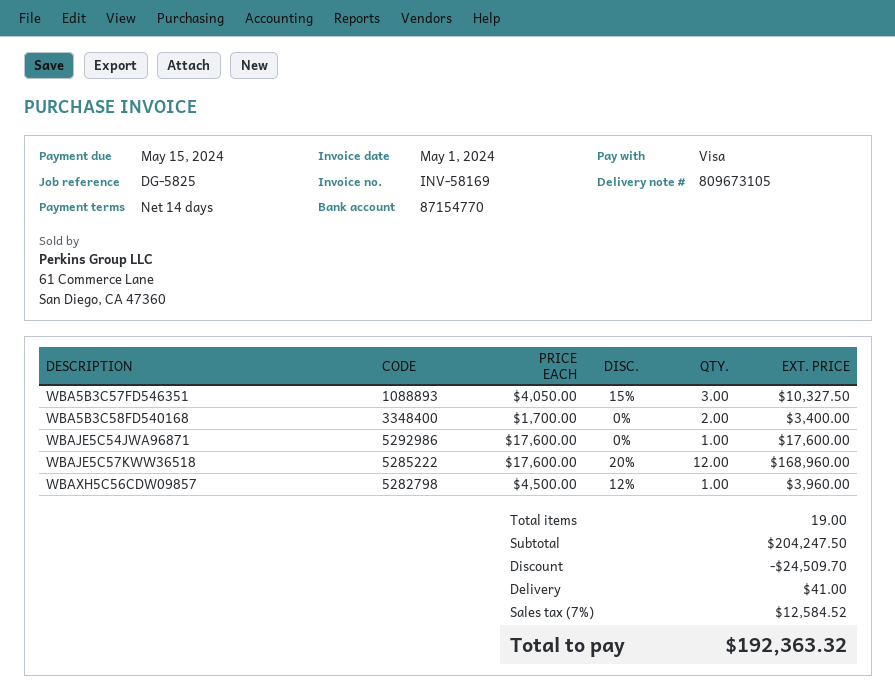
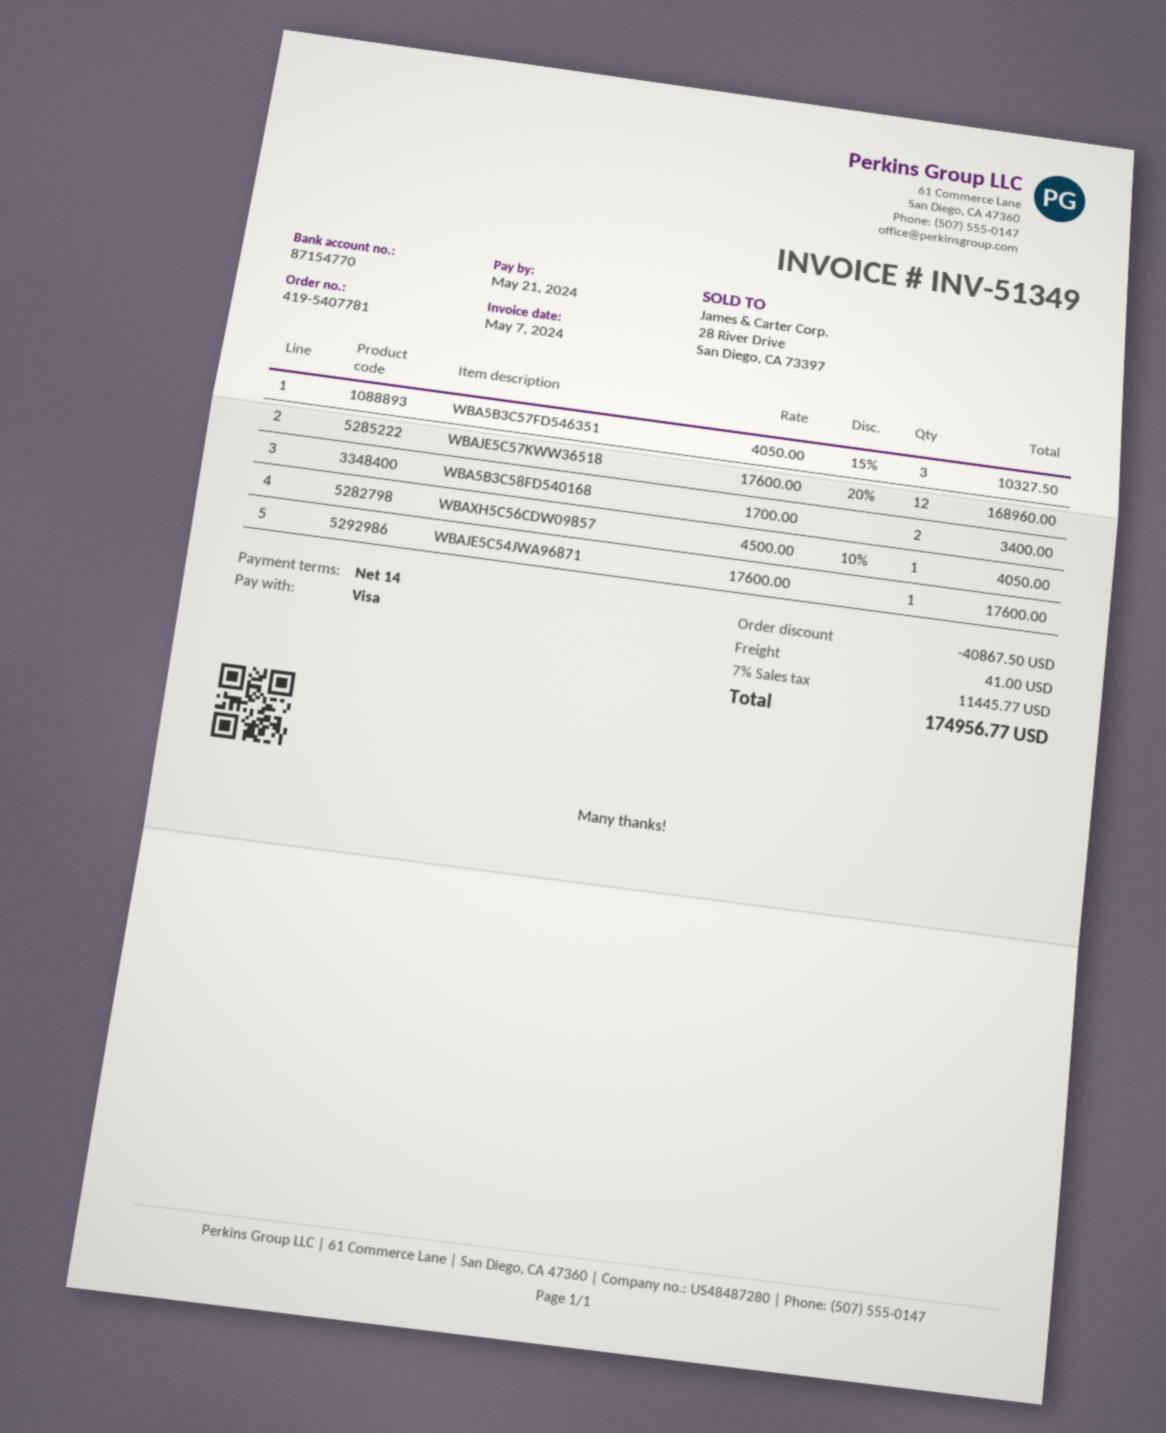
invoice number: INV-58169 -> INV-51349
invoice date: 2024-05-01 -> 2024-05-07
due date: 2024-05-15 -> 2024-05-21
WBAXH5C56CDW09857: 1 x 4500.00 - 12% = 3960.00 -> 1 x 4500.00 - 10% = 4050.00
discount: 24509.70 -> 40867.50
tax: 7% = 12584.52 -> 7% = 11445.77
total: 192363.32 -> 174956.77

